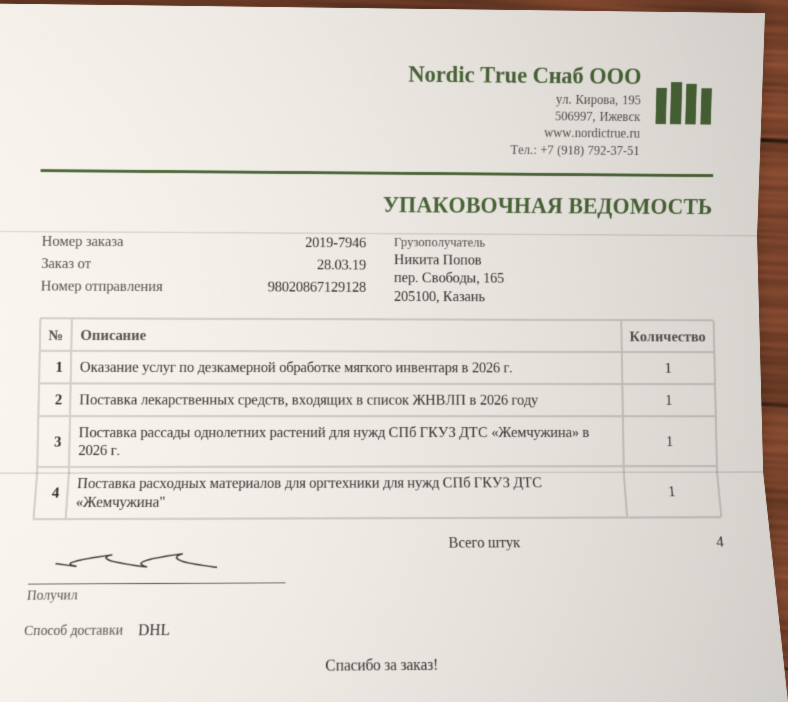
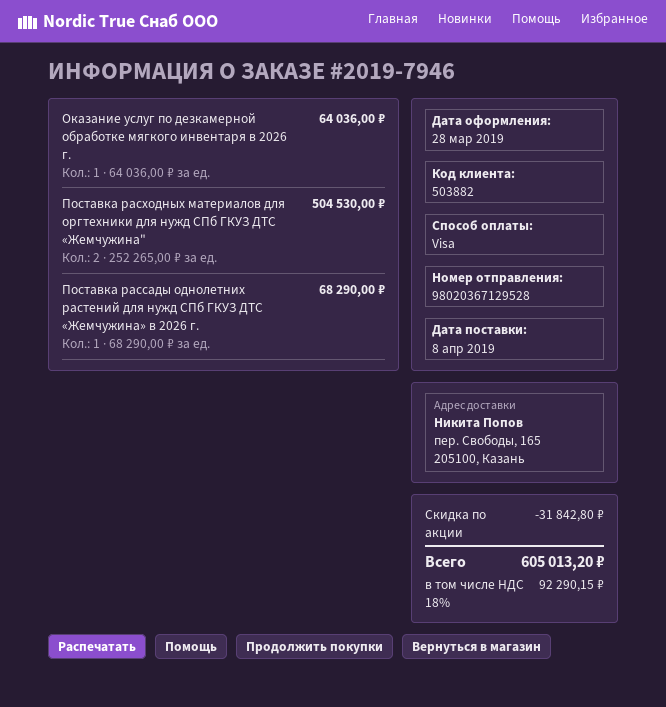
tracking number: 98020867129128 -> 98020367129528
Поставка лекарственных средств, входящих в список ЖНВЛП в 2026 году: 1 -> none
Поставка расходных материалов для оргтехники для нужд СПб ГКУЗ ДТС «Жемчужина": 1 -> 2

